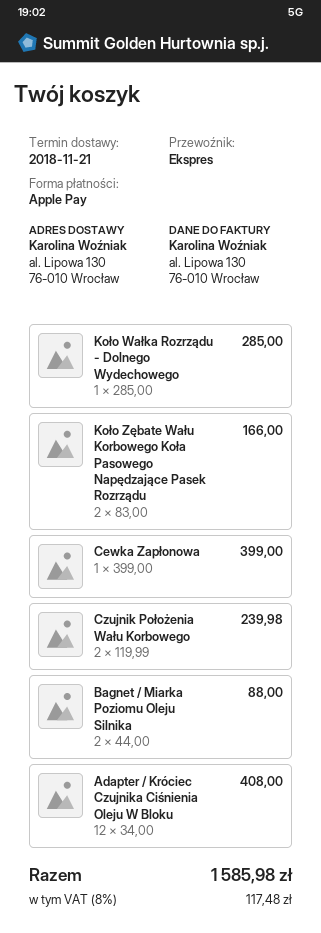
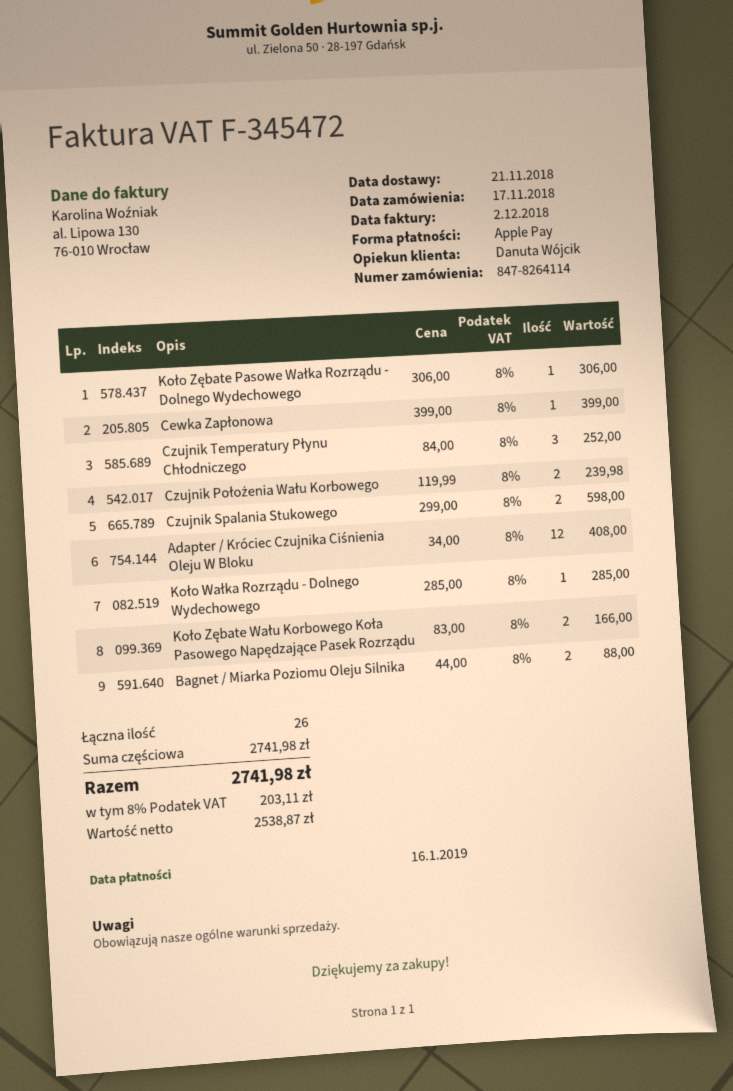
Koło Zębate Pasowe Wałka Rozrządu - Dolnego Wydechowego: none -> 1 x 306.00 = 306.00
Czujnik Temperatury Płynu Chłodniczego: none -> 3 x 84.00 = 252.00
Czujnik Spalania Stukowego: none -> 2 x 299.00 = 598.00
tax: 8% = 117.48 -> 8% = 203.11
total: 1585.98 -> 2741.98

